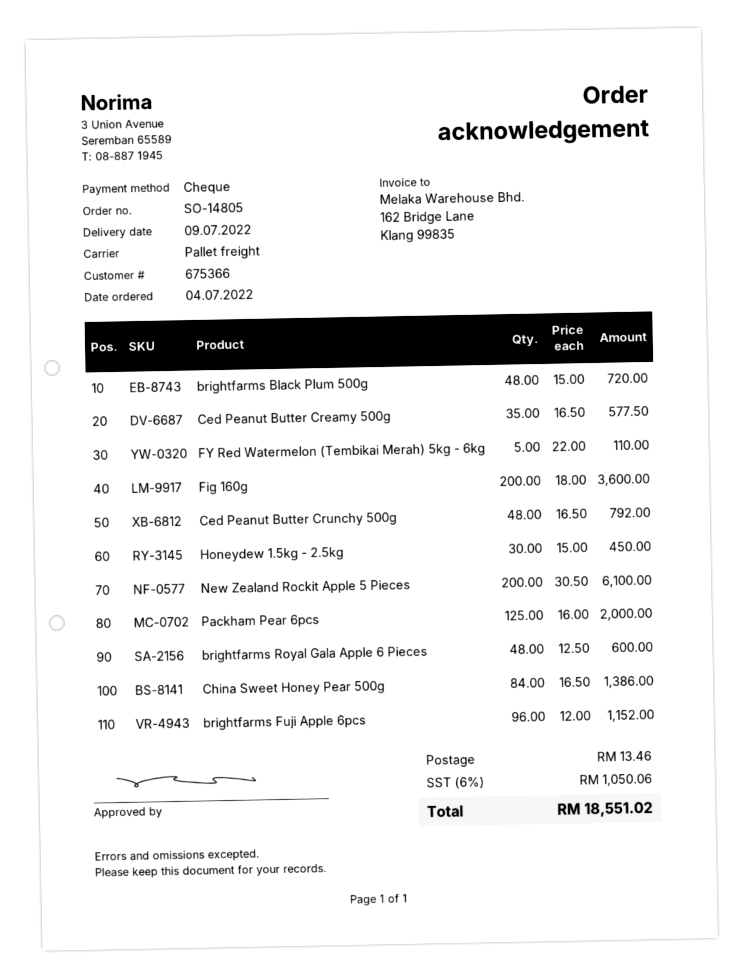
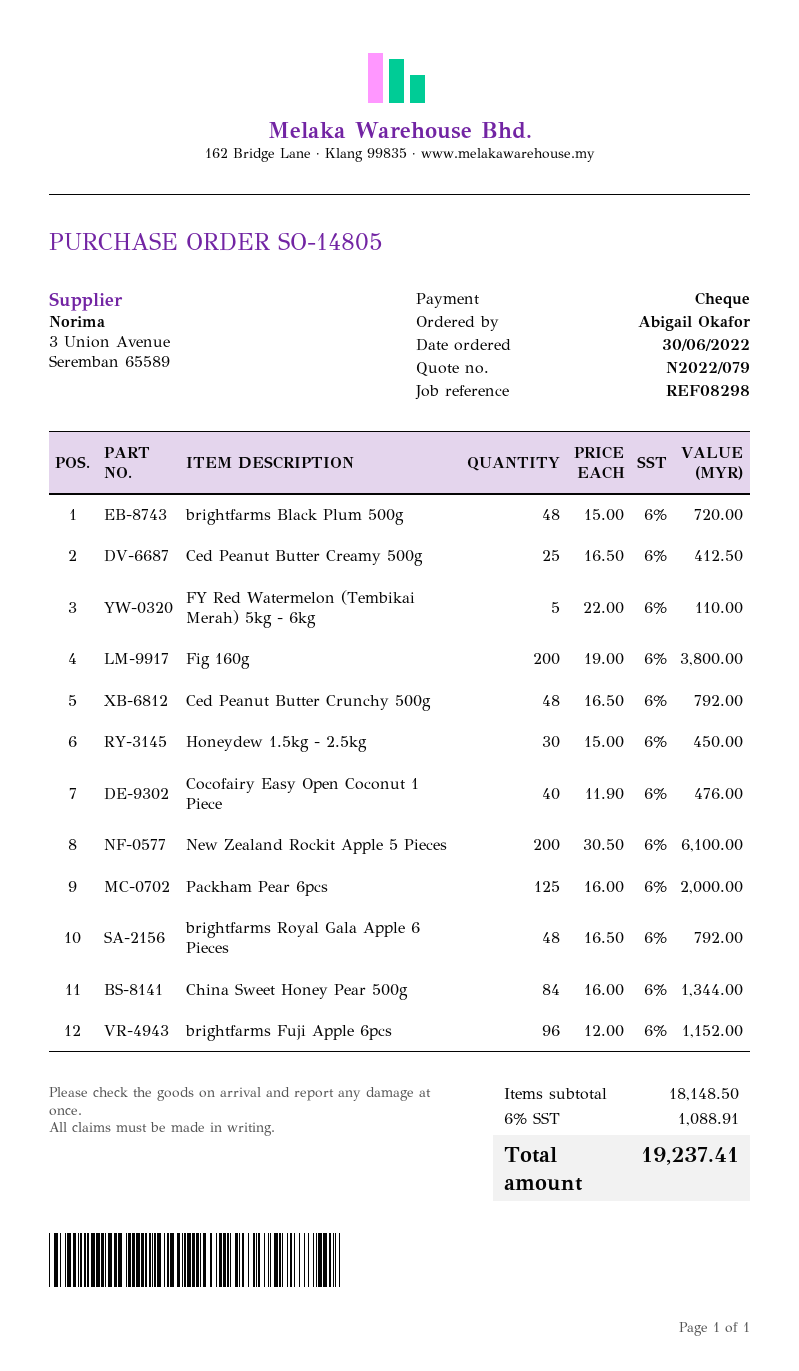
order date: 2022-07-04 -> 2022-06-30
Ced Peanut Butter Creamy 500g: 35 x 16.50 = 577.50 -> 25 x 16.50 = 412.50
Fig 160g: 200 x 18.00 = 3600.00 -> 200 x 19.00 = 3800.00
brightfarms Royal Gala Apple 6 Pieces: 48 x 12.50 = 600.00 -> 48 x 16.50 = 792.00
China Sweet Honey Pear 500g: 84 x 16.50 = 1386.00 -> 84 x 16.00 = 1344.00
Cocofairy Easy Open Coconut 1 Piece: none -> 40 x 11.90 = 476.00
shipping: 13.46 -> none
tax: 6% = 1050.06 -> 6% = 1088.91
total: 18551.02 -> 19237.41

